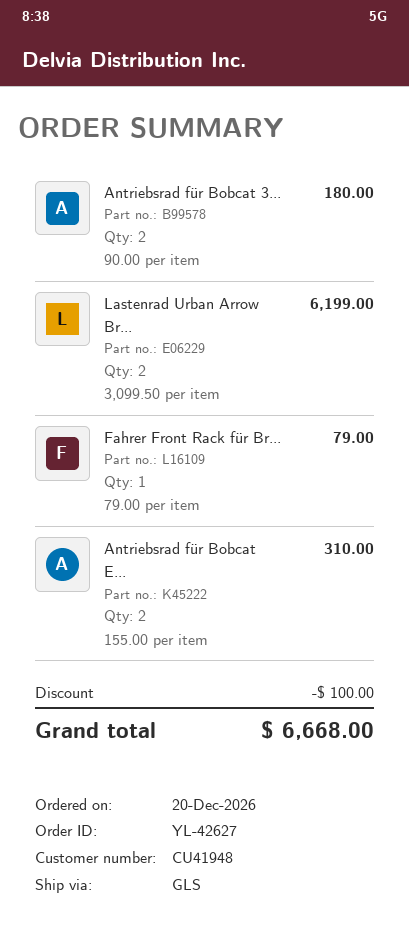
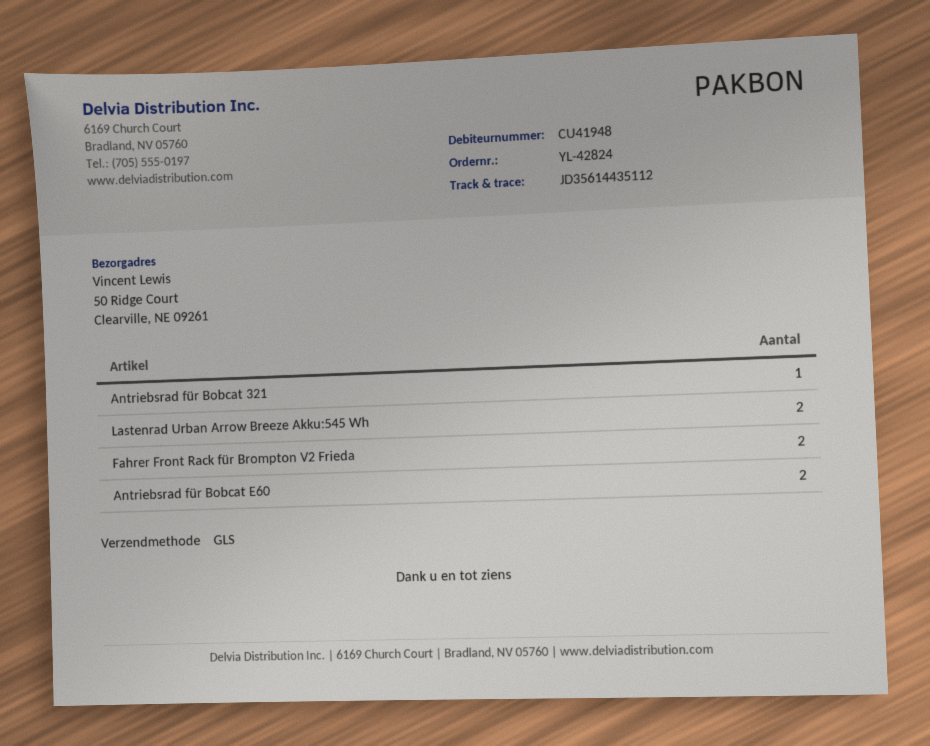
order number: YL-42627 -> YL-42824
Antriebsrad für Bobcat 3...: 2 -> 1
Fahrer Front Rack für Br...: 1 -> 2

